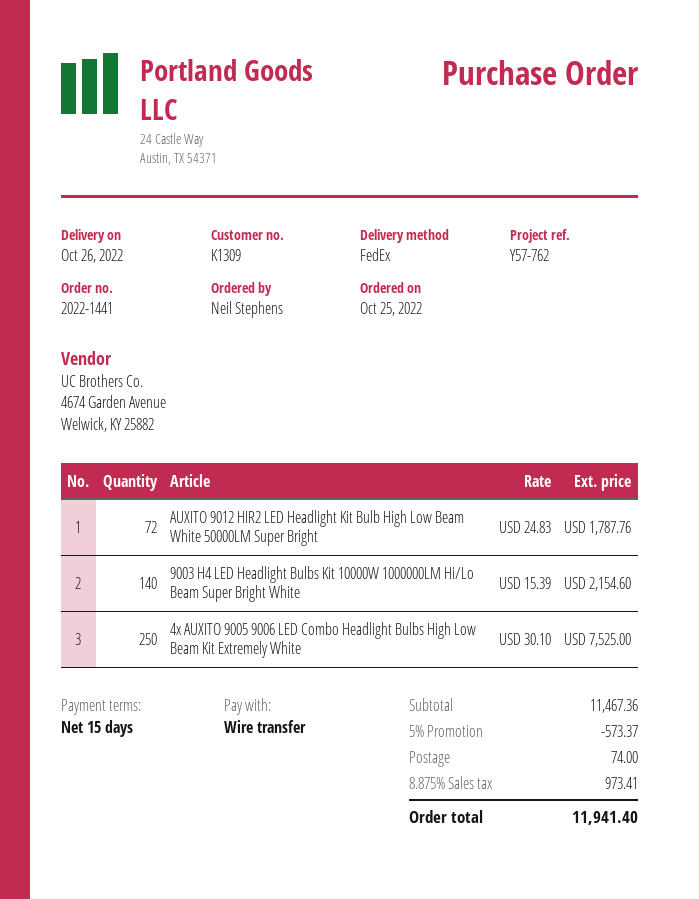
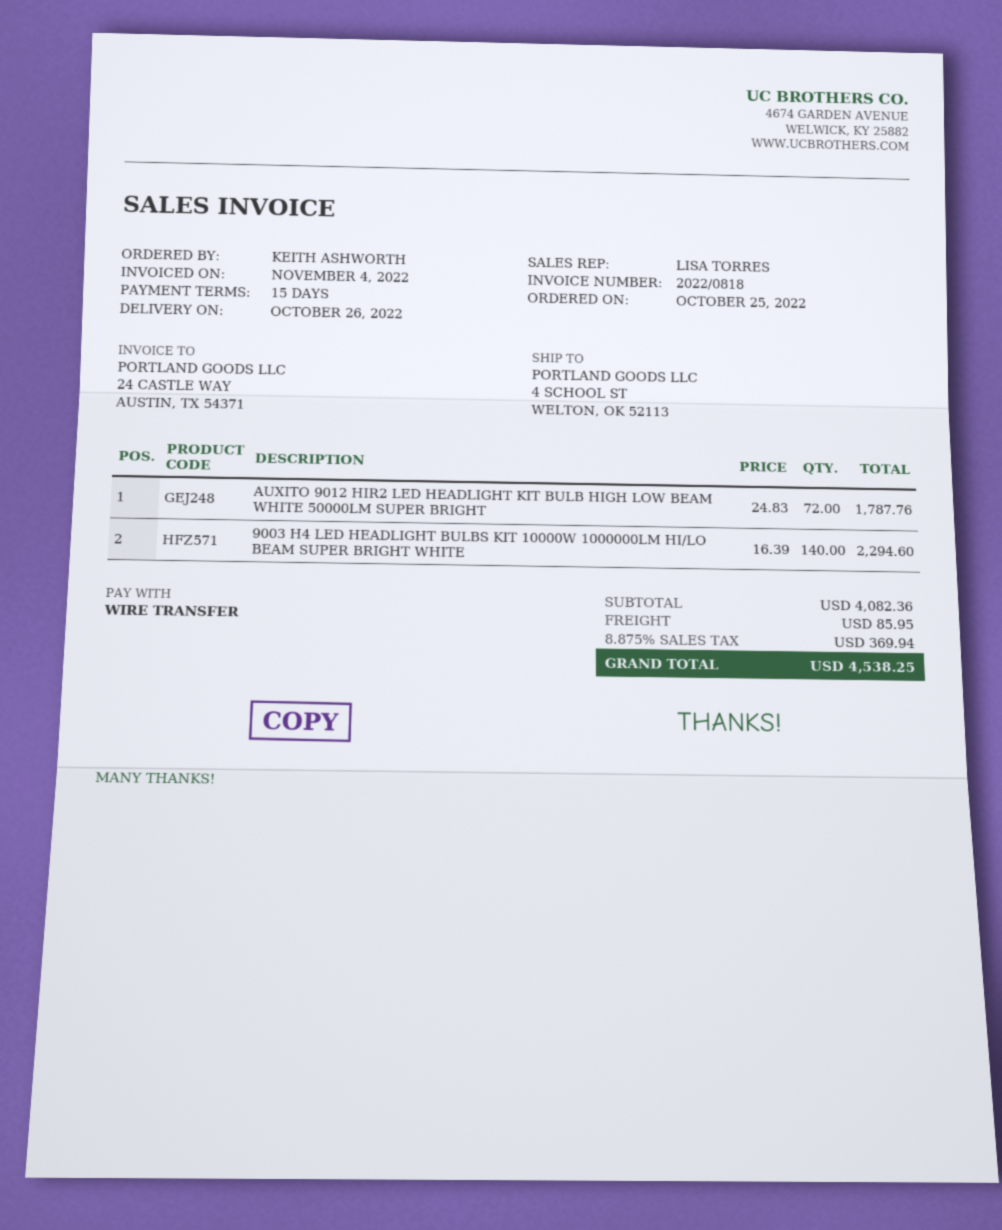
ordered by: Neil Stephens -> KEITH ASHWORTH
9003 H4 LED Headlight Bulbs Kit 10000W 1000000LM Hi/Lo Beam Super Bright White: 140 x 15.39 = 2154.60 -> 140 x 16.39 = 2294.60
4x AUXITO 9005 9006 LED Combo Headlight Bulbs High Low Beam Kit Extremely White: 250 x 30.10 = 7525.00 -> none
subtotal: 11467.36 -> 4082.36
discount: 5% = 573.37 -> none
shipping: 74.00 -> 85.95
tax: 8.875% = 973.41 -> 8.875% = 369.94
total: 11941.40 -> 4538.25

